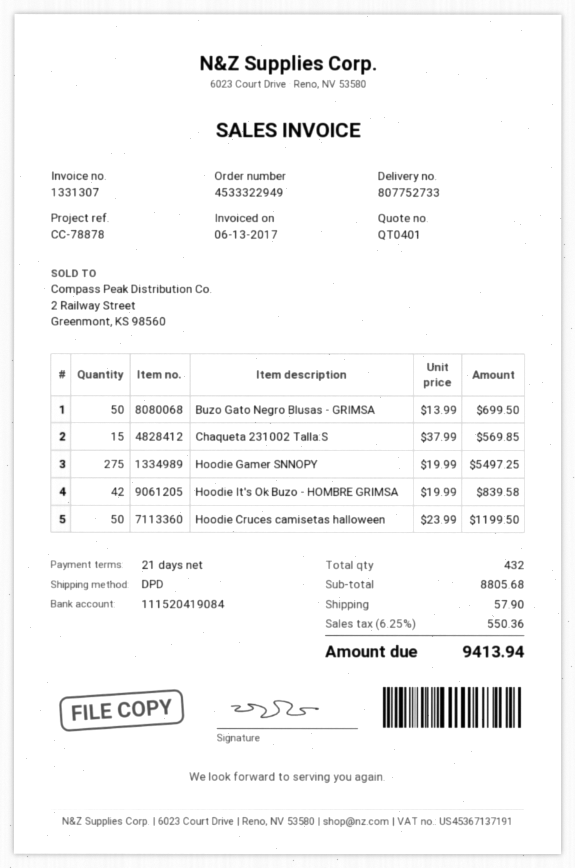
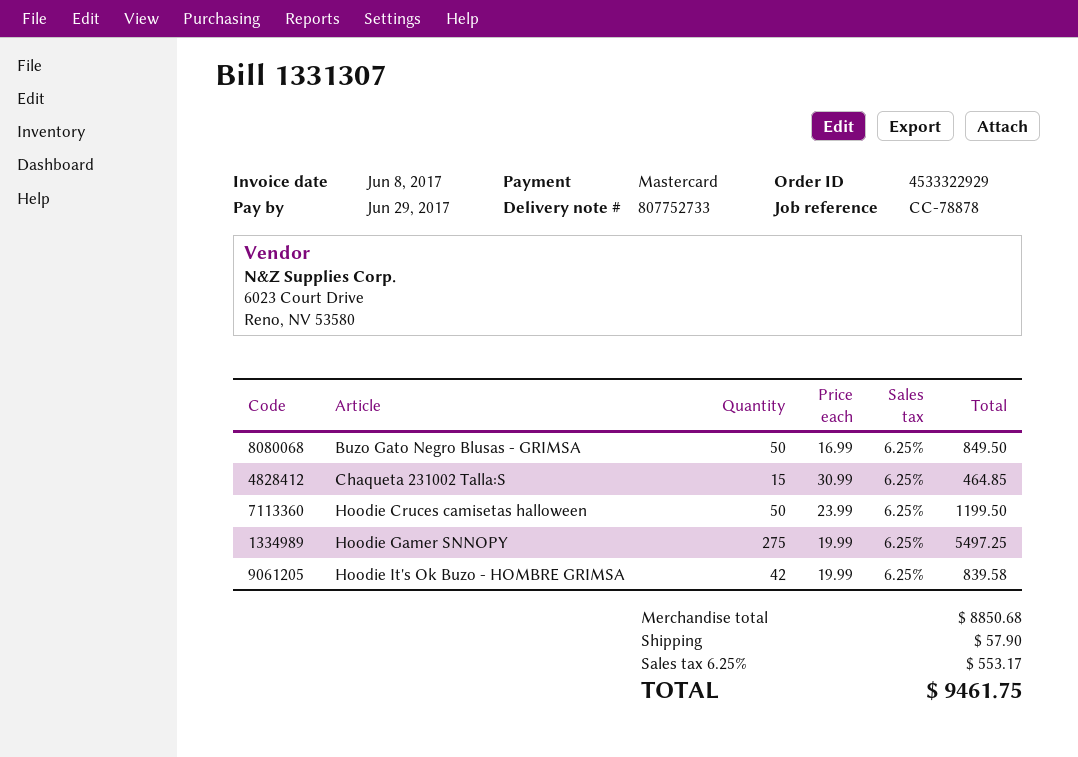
order number: 4533322949 -> 4533322929
invoice date: 2017-06-13 -> 2017-06-08
Buzo Gato Negro Blusas - GRIMSA: 50 x 13.99 = 699.50 -> 50 x 16.99 = 849.50
Chaqueta 231002 Talla:S: 15 x 37.99 = 569.85 -> 15 x 30.99 = 464.85
subtotal: 8805.68 -> 8850.68
tax: 6.25% = 550.36 -> 6.25% = 553.17
total: 9413.94 -> 9461.75

